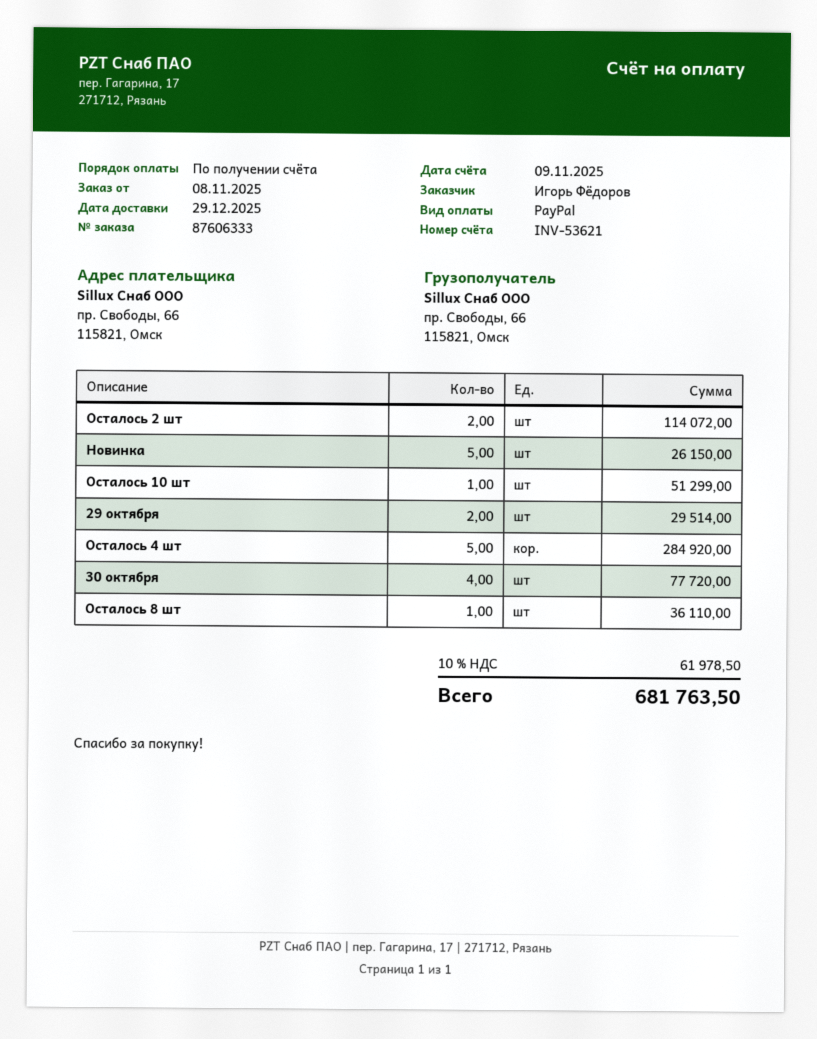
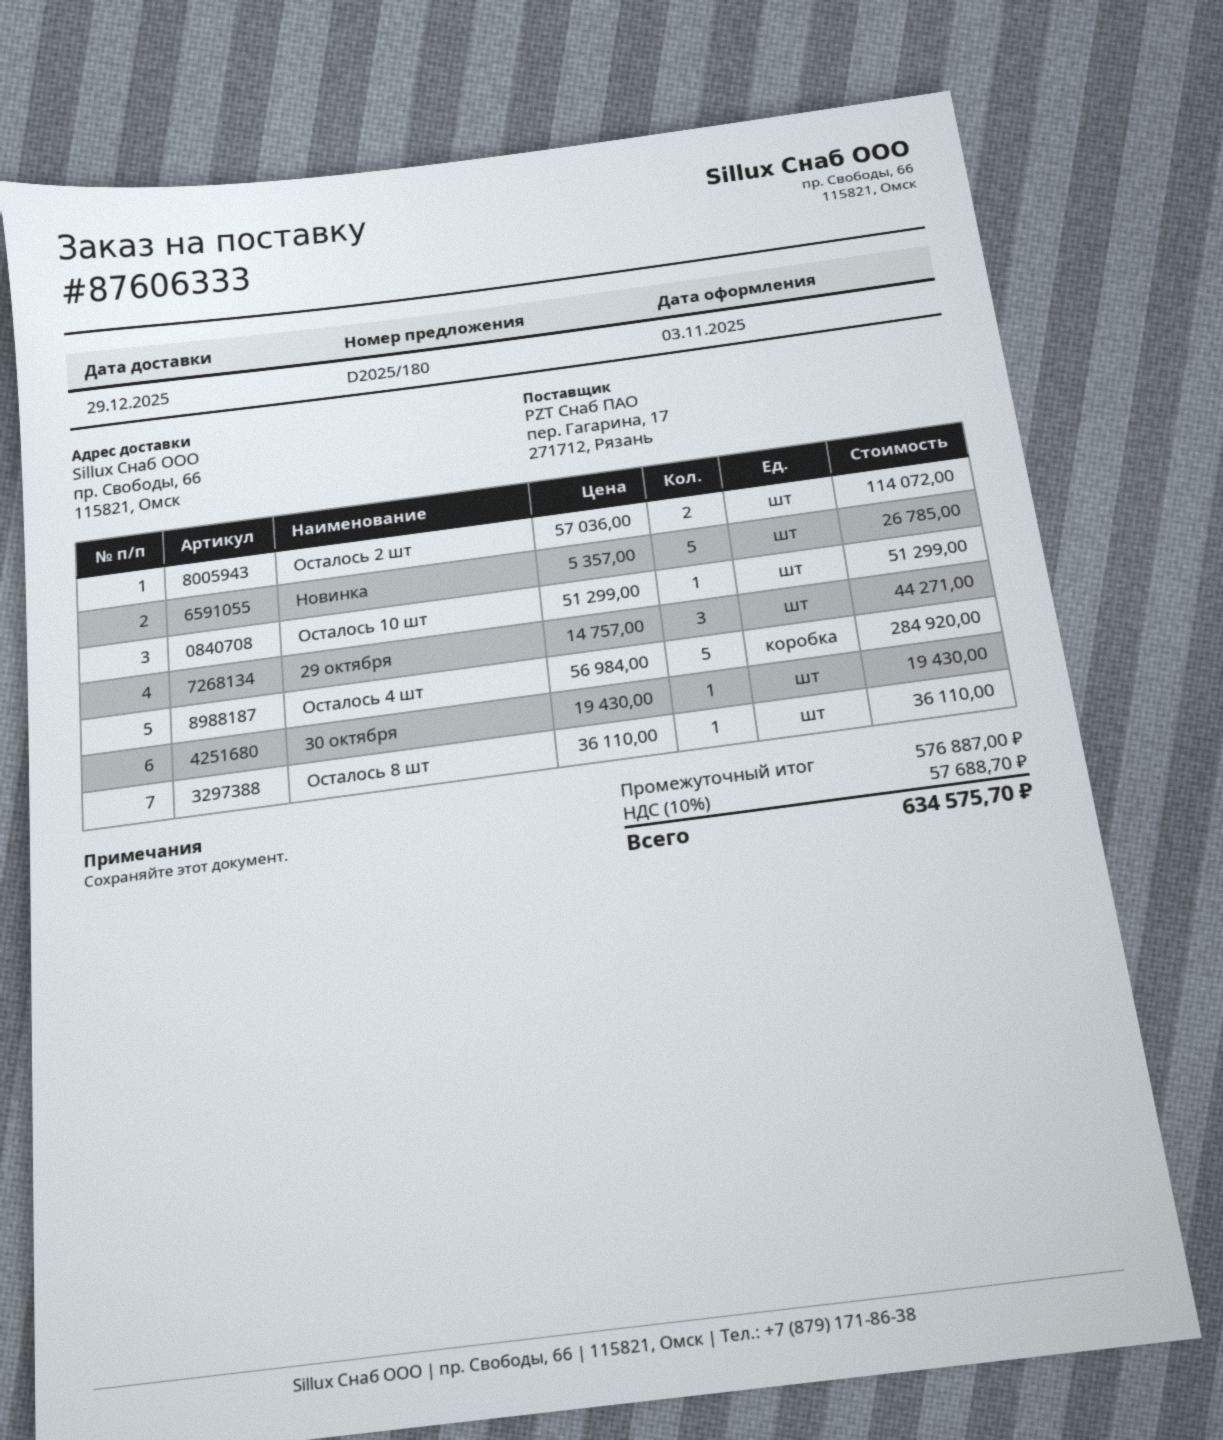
order date: 2025-11-08 -> 2025-11-03
Новинка: 5 for 26150.00 -> 5 for 26785.00
29 октября: 2 for 29514.00 -> 3 for 44271.00
30 октября: 4 for 77720.00 -> 1 for 19430.00
tax: 10% = 61978.50 -> 10% = 57688.70
total: 681763.50 -> 634575.70

